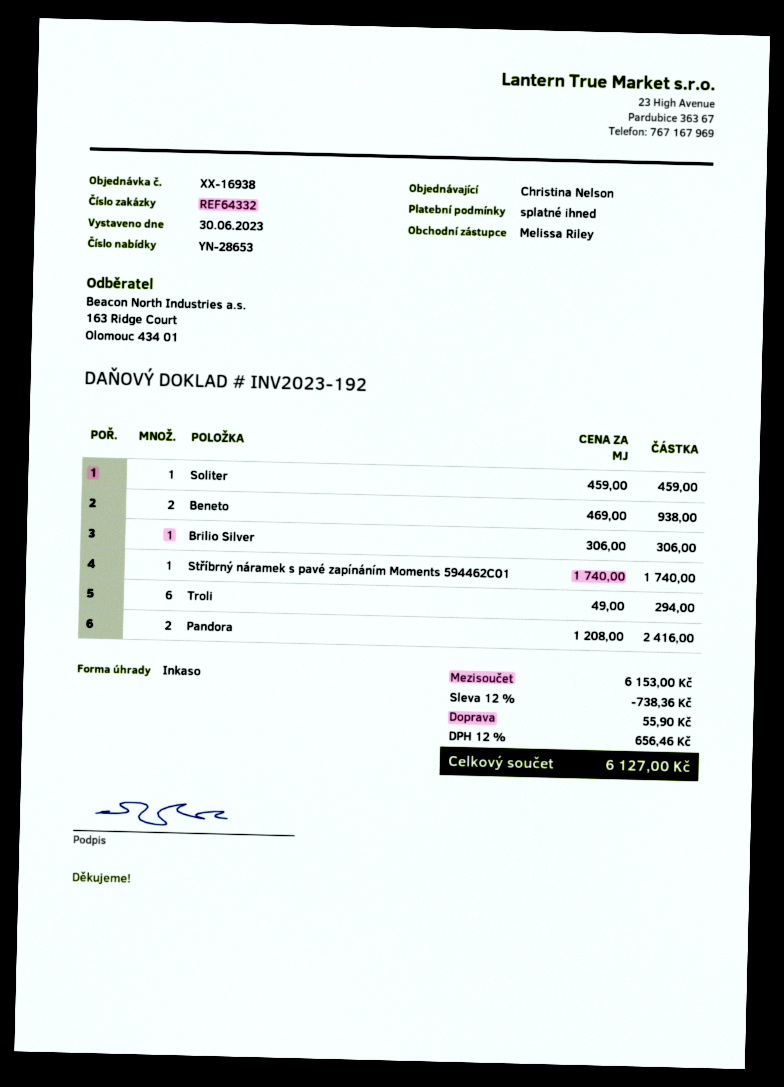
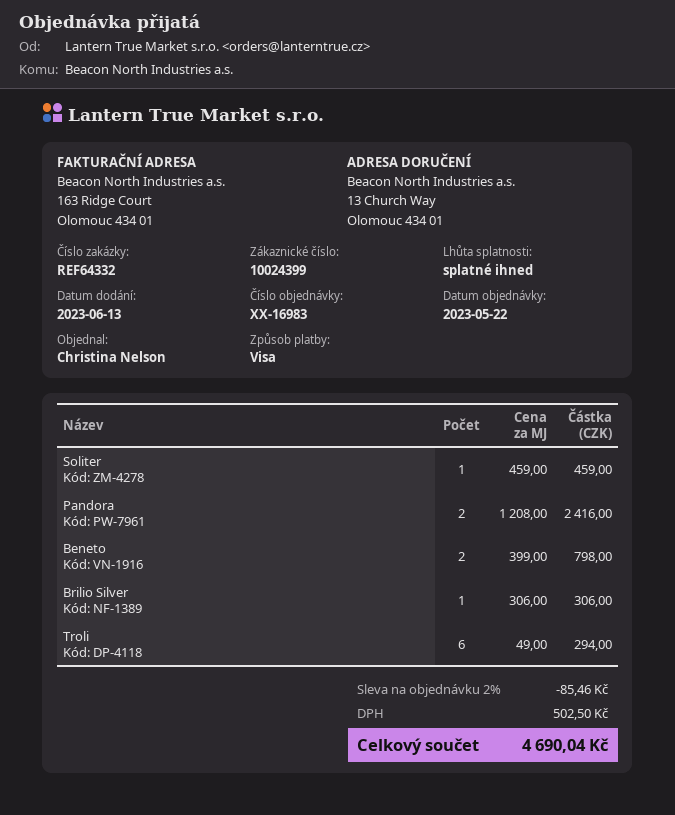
order number: XX-16938 -> XX-16983
payment method: direct debit -> Visa
Beneto: 2 x 469.00 = 938.00 -> 2 x 399.00 = 798.00
Stříbrný náramek s pavé zapínáním Moments 594462C01: 1 x 1740.00 = 1740.00 -> none
discount: 12% = 738.36 -> 2% = 85.46
shipping: 55.90 -> none
tax: 656.46 -> 502.50
total: 6127.00 -> 4690.04

